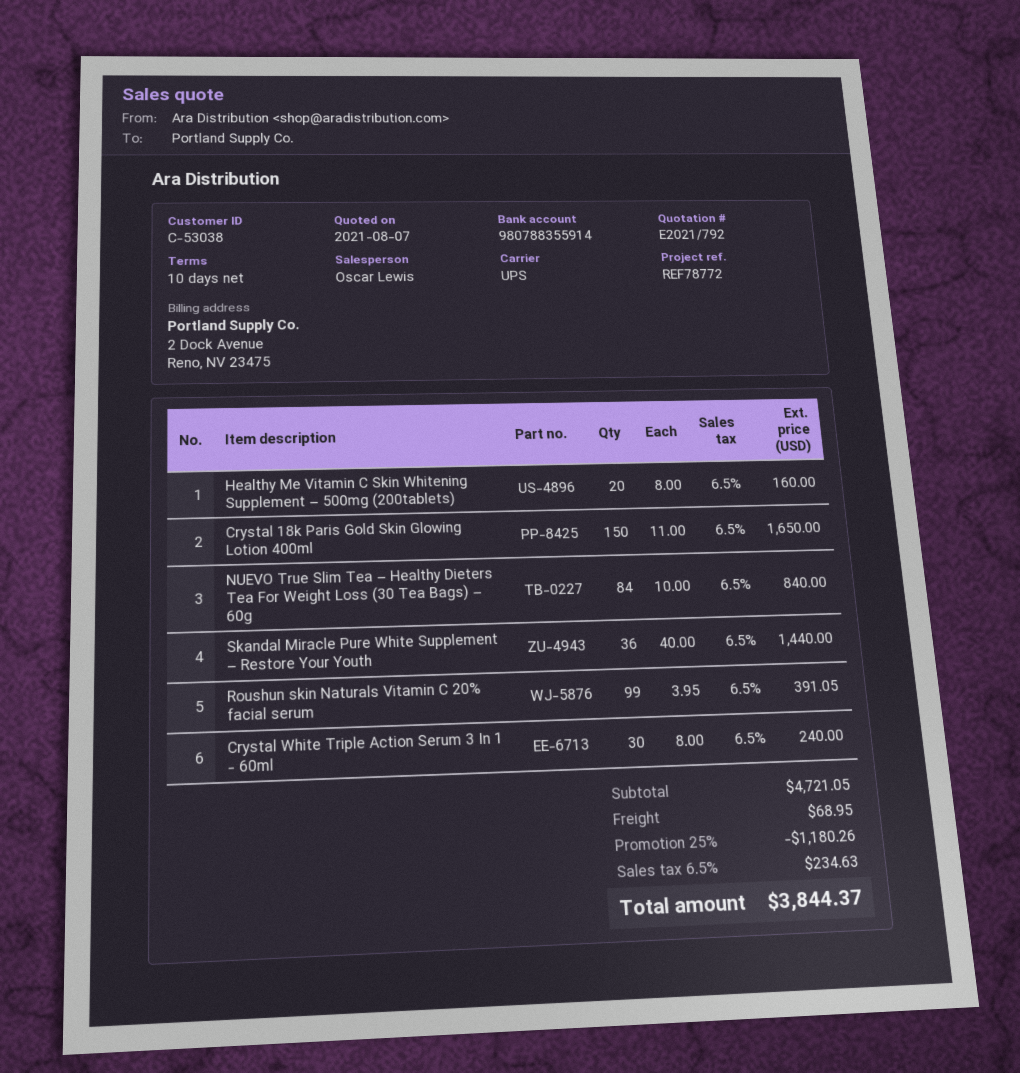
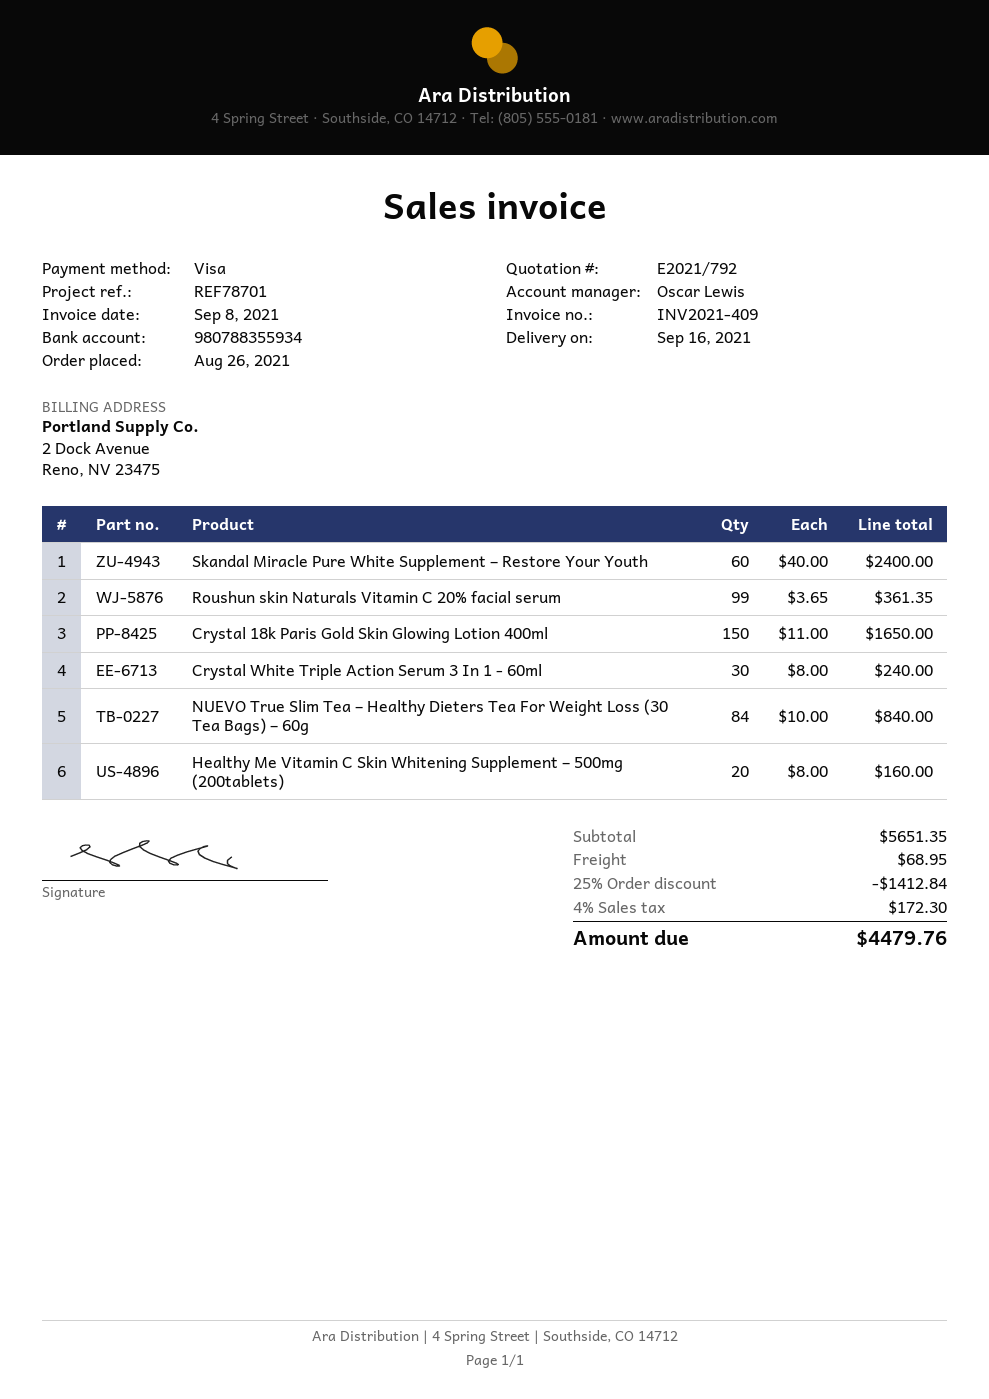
reference: REF78772 -> REF78701
bank account: 980788355914 -> 980788355934
Skandal Miracle Pure White Supplement – Restore Your Youth: 36 x 40.00 = 1440.00 -> 60 x 40.00 = 2400.00
Roushun skin Naturals Vitamin C 20% facial serum: 99 x 3.95 = 391.05 -> 99 x 3.65 = 361.35
subtotal: 4721.05 -> 5651.35
discount: 25% = 1180.26 -> 25% = 1412.84
tax: 6.5% = 234.63 -> 4% = 172.30
total: 3844.37 -> 4479.76

